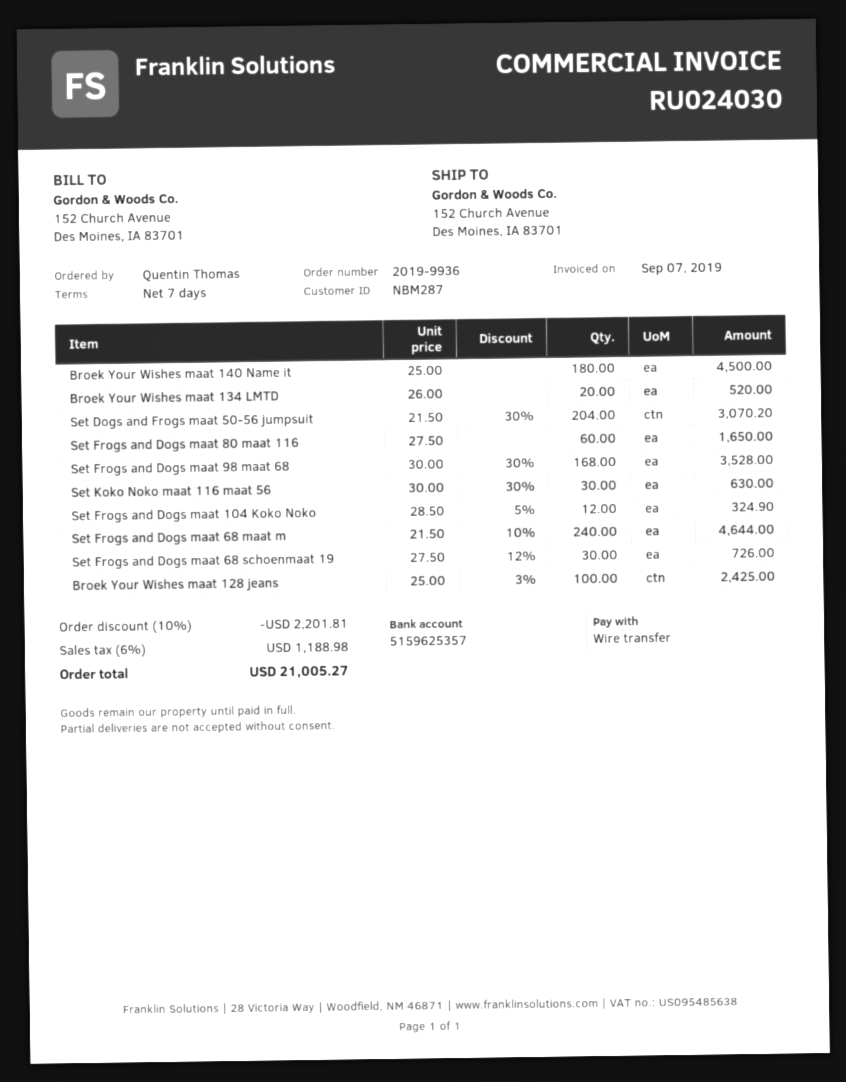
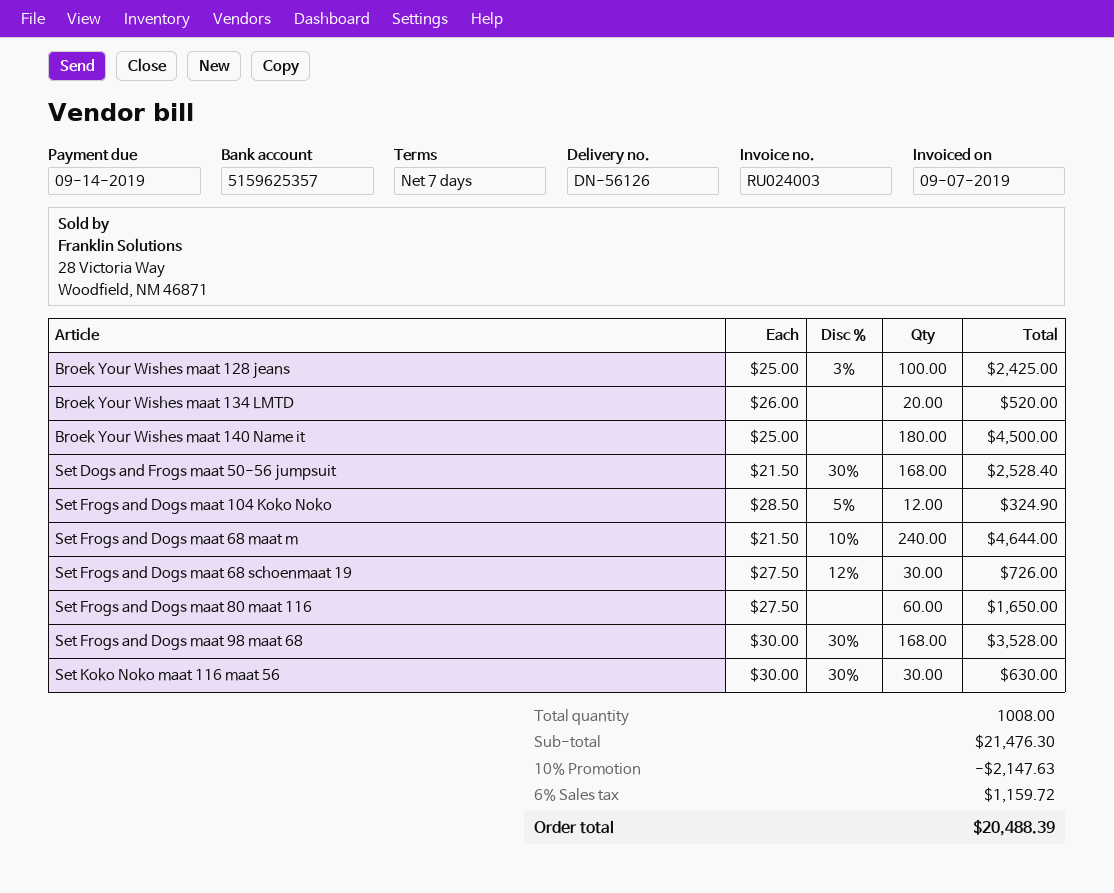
invoice number: RU024030 -> RU024003
Set Dogs and Frogs maat 50-56 jumpsuit: 204 x 21.50 - 30% = 3070.20 -> 168 x 21.50 - 30% = 2528.40
discount: 10% = 2201.81 -> 10% = 2147.63
tax: 6% = 1188.98 -> 6% = 1159.72
total: 21005.27 -> 20488.39

